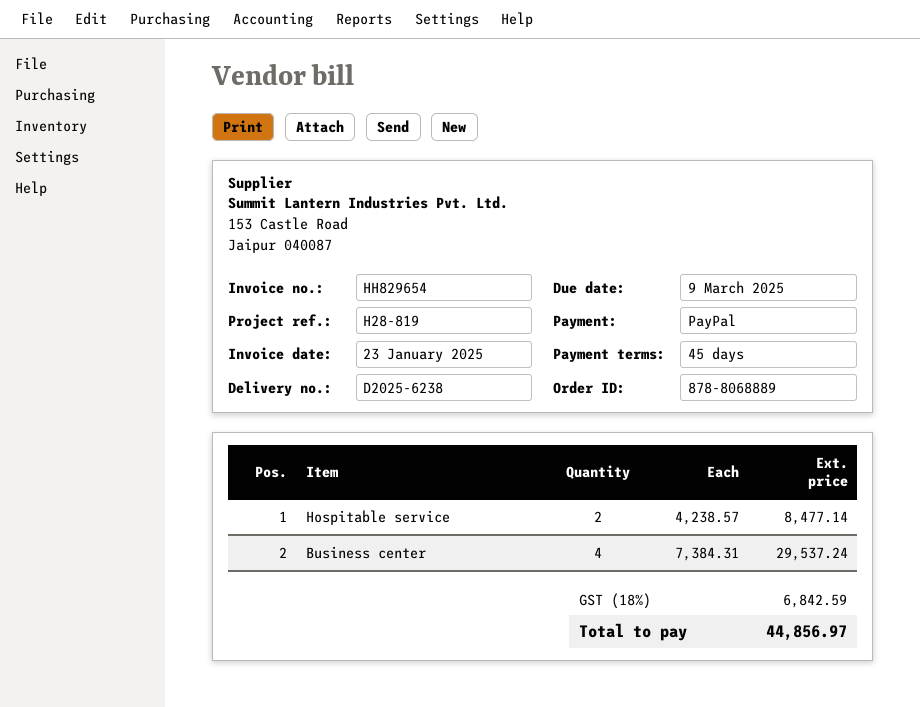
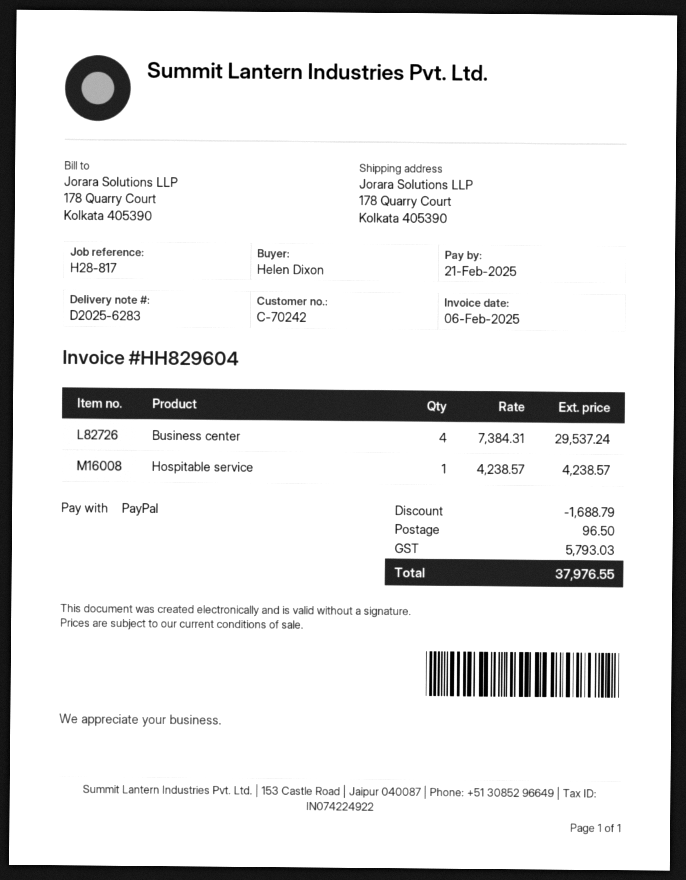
delivery note number: D2025-6238 -> D2025-6283
invoice number: HH829654 -> HH829604
invoice date: 2025-01-23 -> 2025-02-06
due date: 2025-03-09 -> 2025-02-21
reference: H28-819 -> H28-817
Hospitable service: 2 x 4238.57 = 8477.14 -> 1 x 4238.57 = 4238.57
discount: none -> 1688.79
shipping: none -> 96.50
tax: 6842.59 -> 5793.03
total: 44856.97 -> 37976.55

